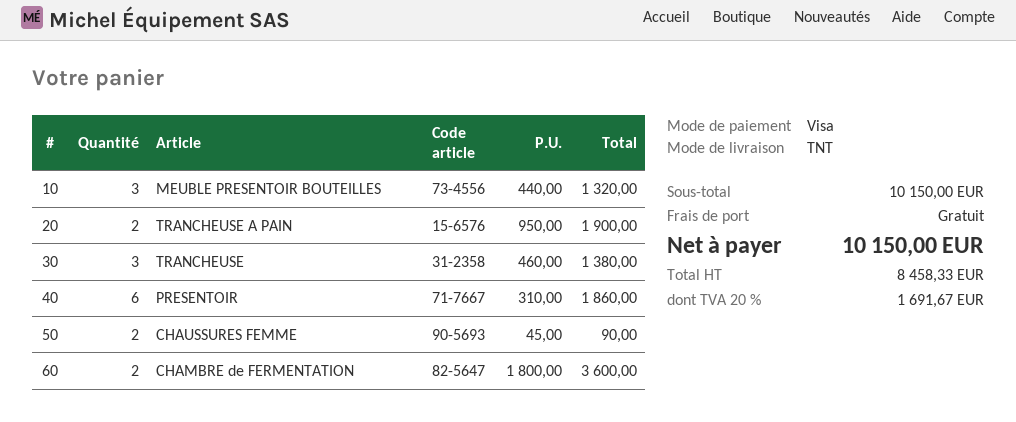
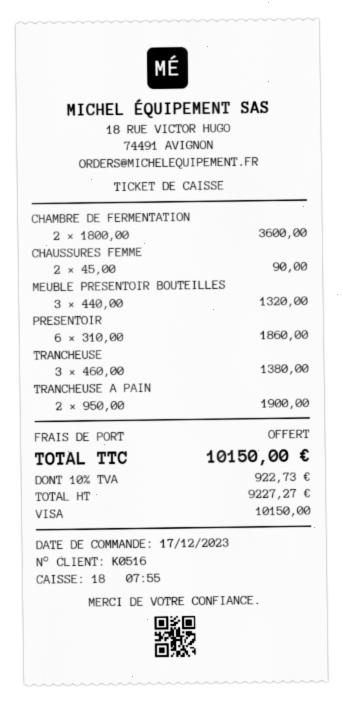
net: 8458.33 -> 9227.27
tax: 20% = 1691.67 -> 10% = 922.73

